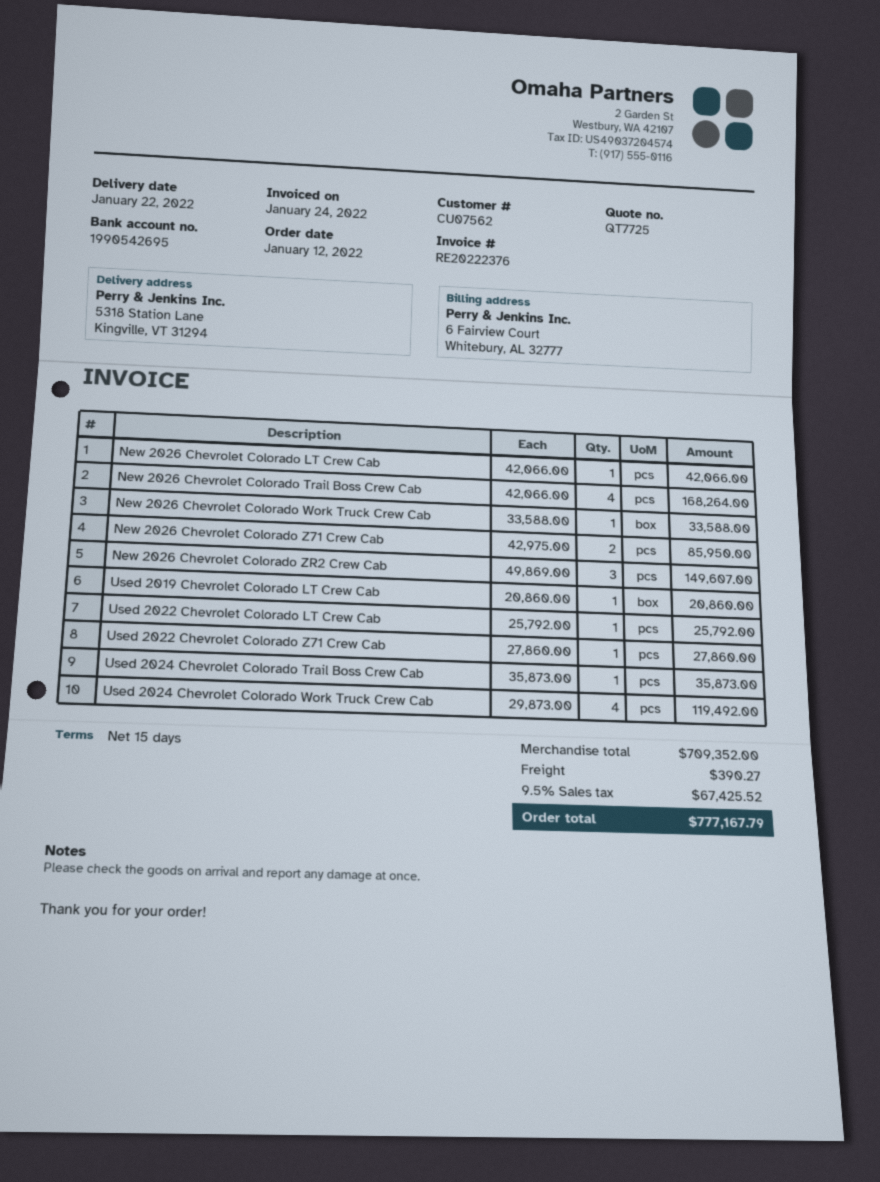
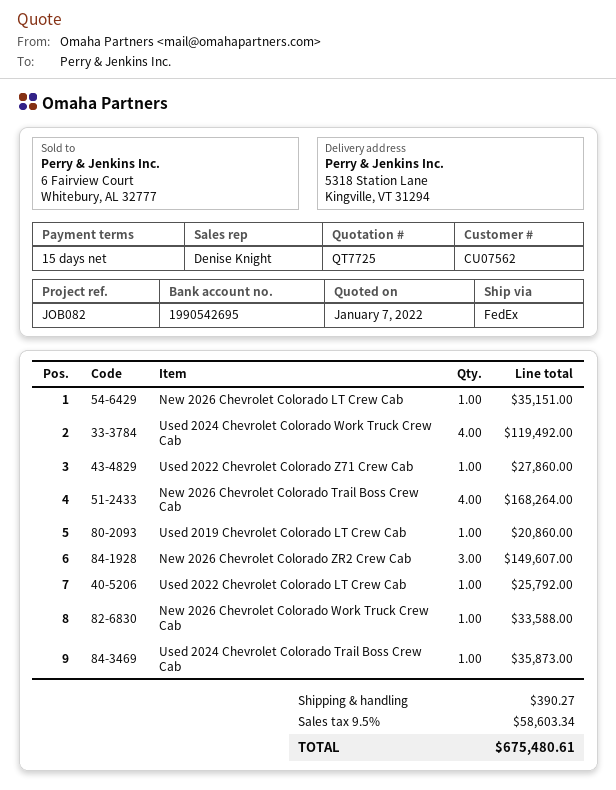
New 2026 Chevrolet Colorado LT Crew Cab: 1 for 42066.00 -> 1 for 35151.00
New 2026 Chevrolet Colorado Z71 Crew Cab: 2 for 85950.00 -> none
tax: 9.5% = 67425.52 -> 9.5% = 58603.34
total: 777167.79 -> 675480.61

